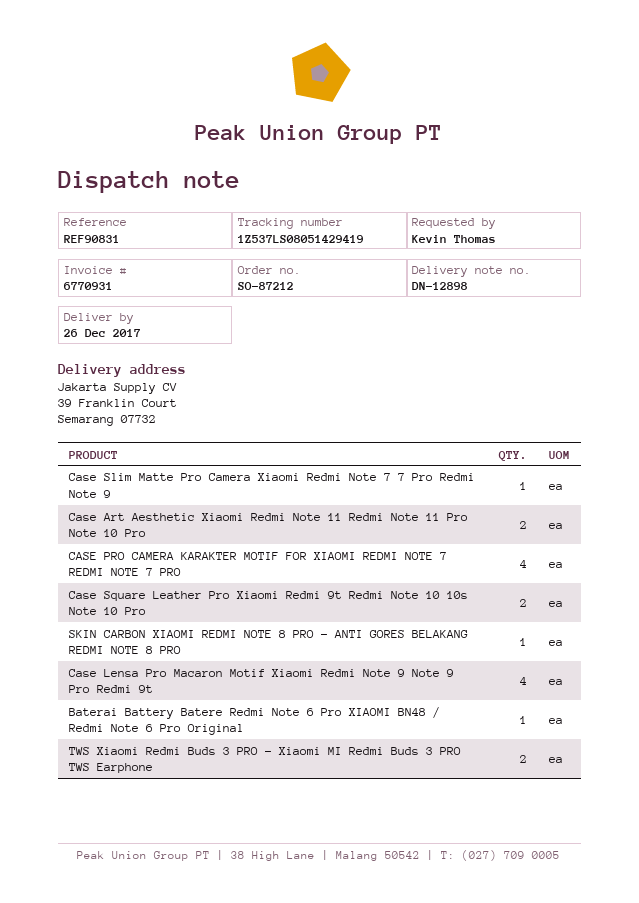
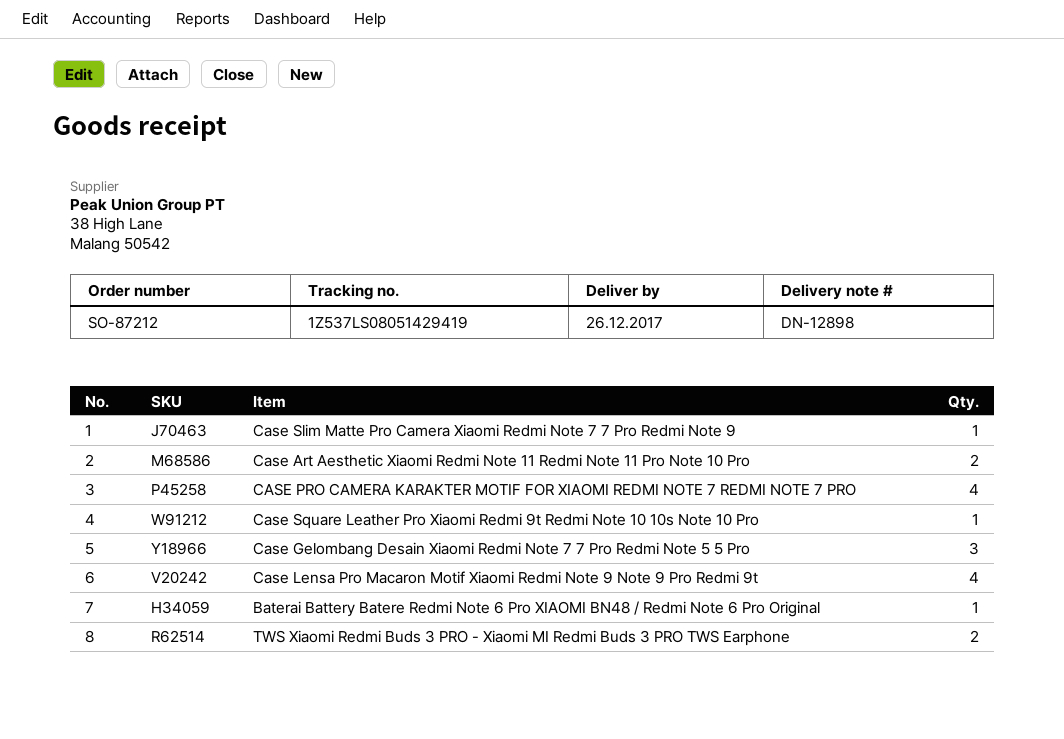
Case Square Leather Pro Xiaomi Redmi 9t Redmi Note 10 10s Note 10 Pro: 2 -> 1
SKIN CARBON XIAOMI REDMI NOTE 8 PRO - ANTI GORES BELAKANG REDMI NOTE 8 PRO: 1 -> none
Case Gelombang Desain Xiaomi Redmi Note 7 7 Pro Redmi Note 5 5 Pro: none -> 3

